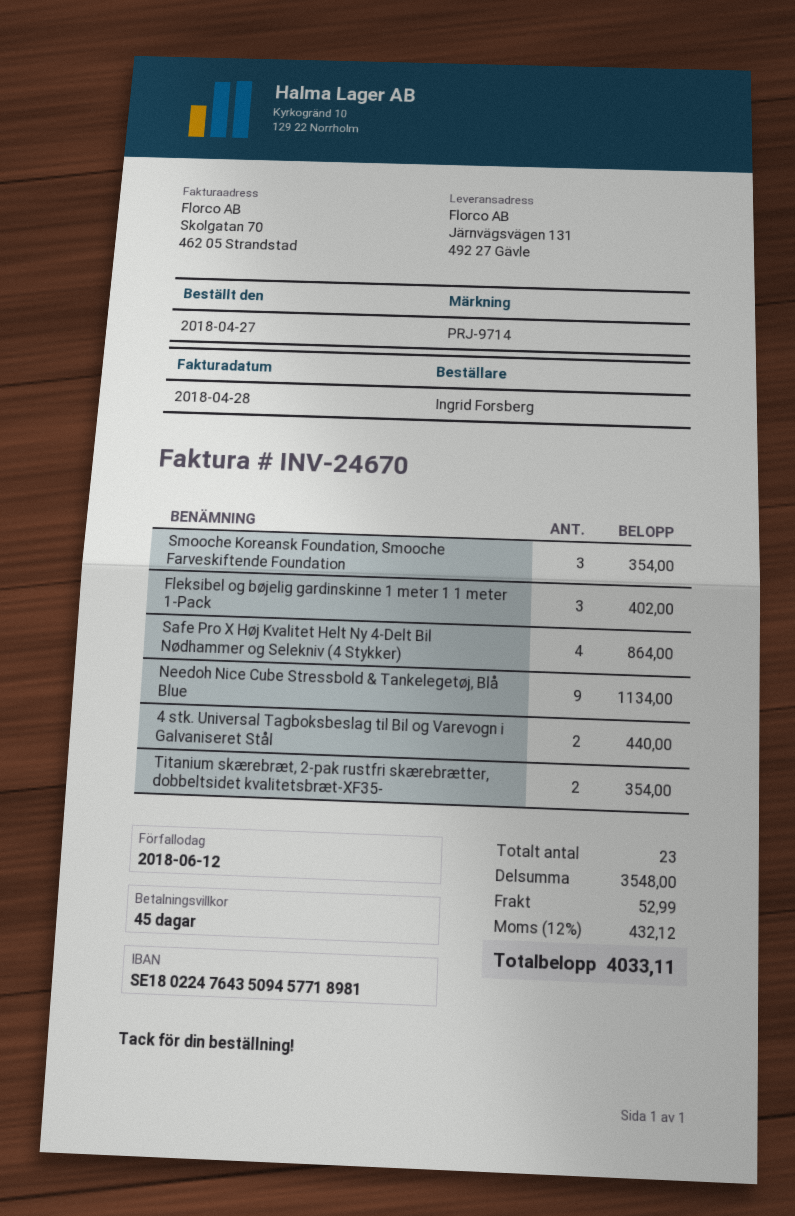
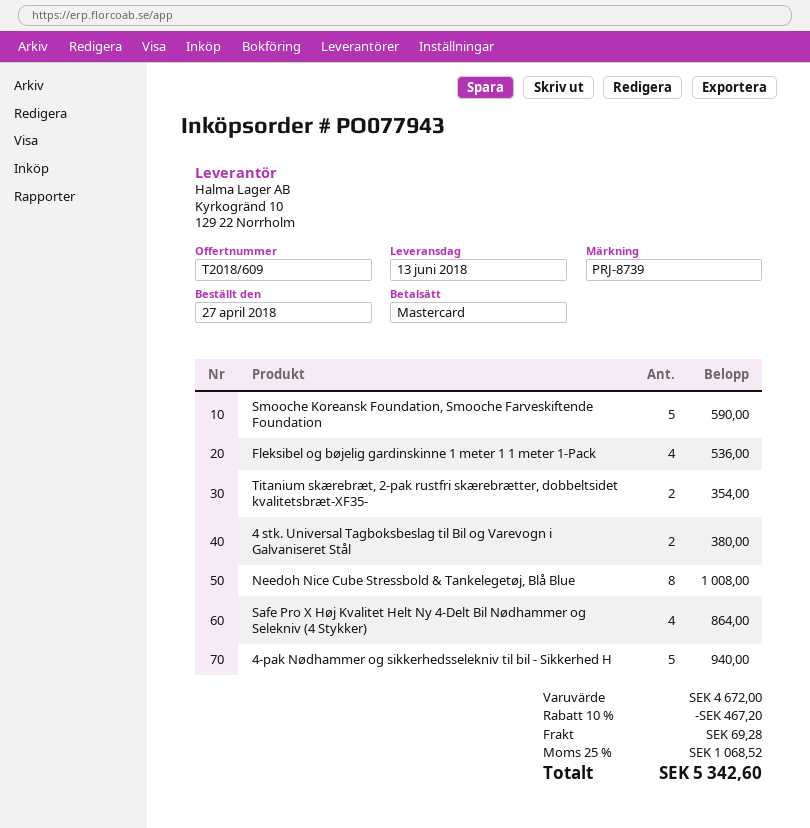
reference: PRJ-9714 -> PRJ-8739
Smooche Koreansk Foundation, Smooche Farveskiftende Foundation: 3 for 354.00 -> 5 for 590.00
Fleksibel og bøjelig gardinskinne 1 meter 1 1 meter 1-Pack: 3 for 402.00 -> 4 for 536.00
Needoh Nice Cube Stressbold & Tankelegetøj, Blå Blue: 9 for 1134.00 -> 8 for 1008.00
4 stk. Universal Tagboksbeslag til Bil og Varevogn i Galvaniseret Stål: 2 for 440.00 -> 2 for 380.00
4-pak Nødhammer og sikkerhedsselekniv til bil - Sikkerhed H: none -> 5 for 940.00
subtotal: 3548.00 -> 4672.00
discount: none -> 10% = 467.20
shipping: 52.99 -> 69.28
tax: 12% = 432.12 -> 25% = 1068.52
total: 4033.11 -> 5342.60

